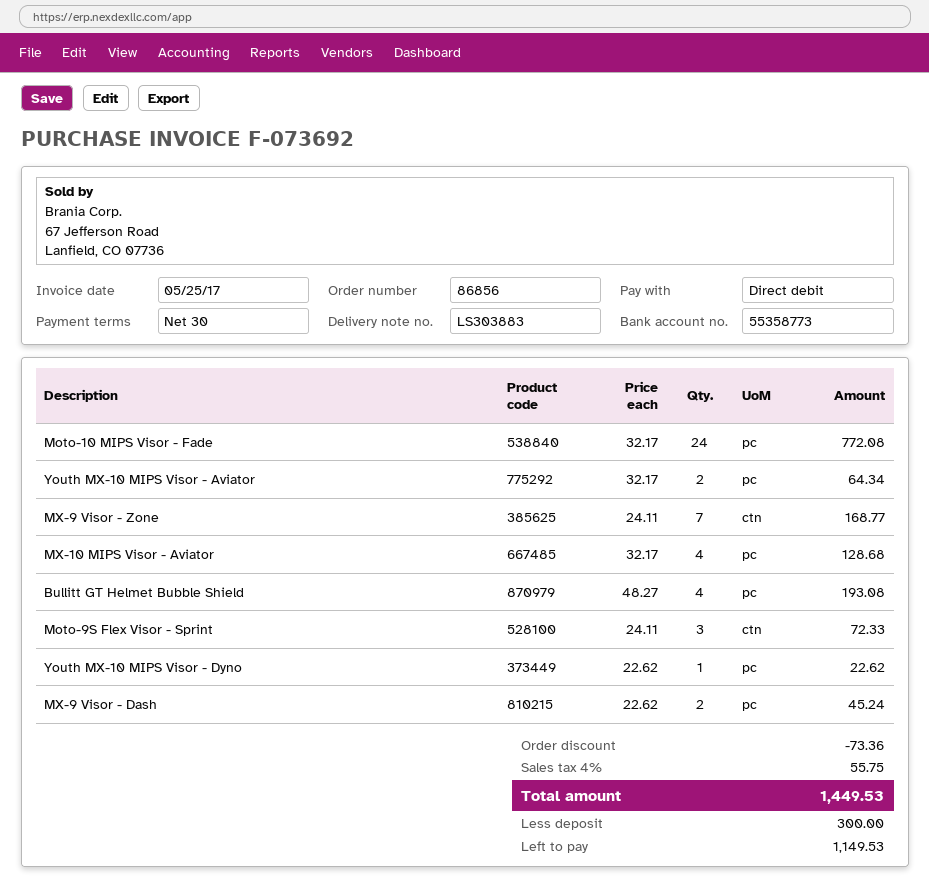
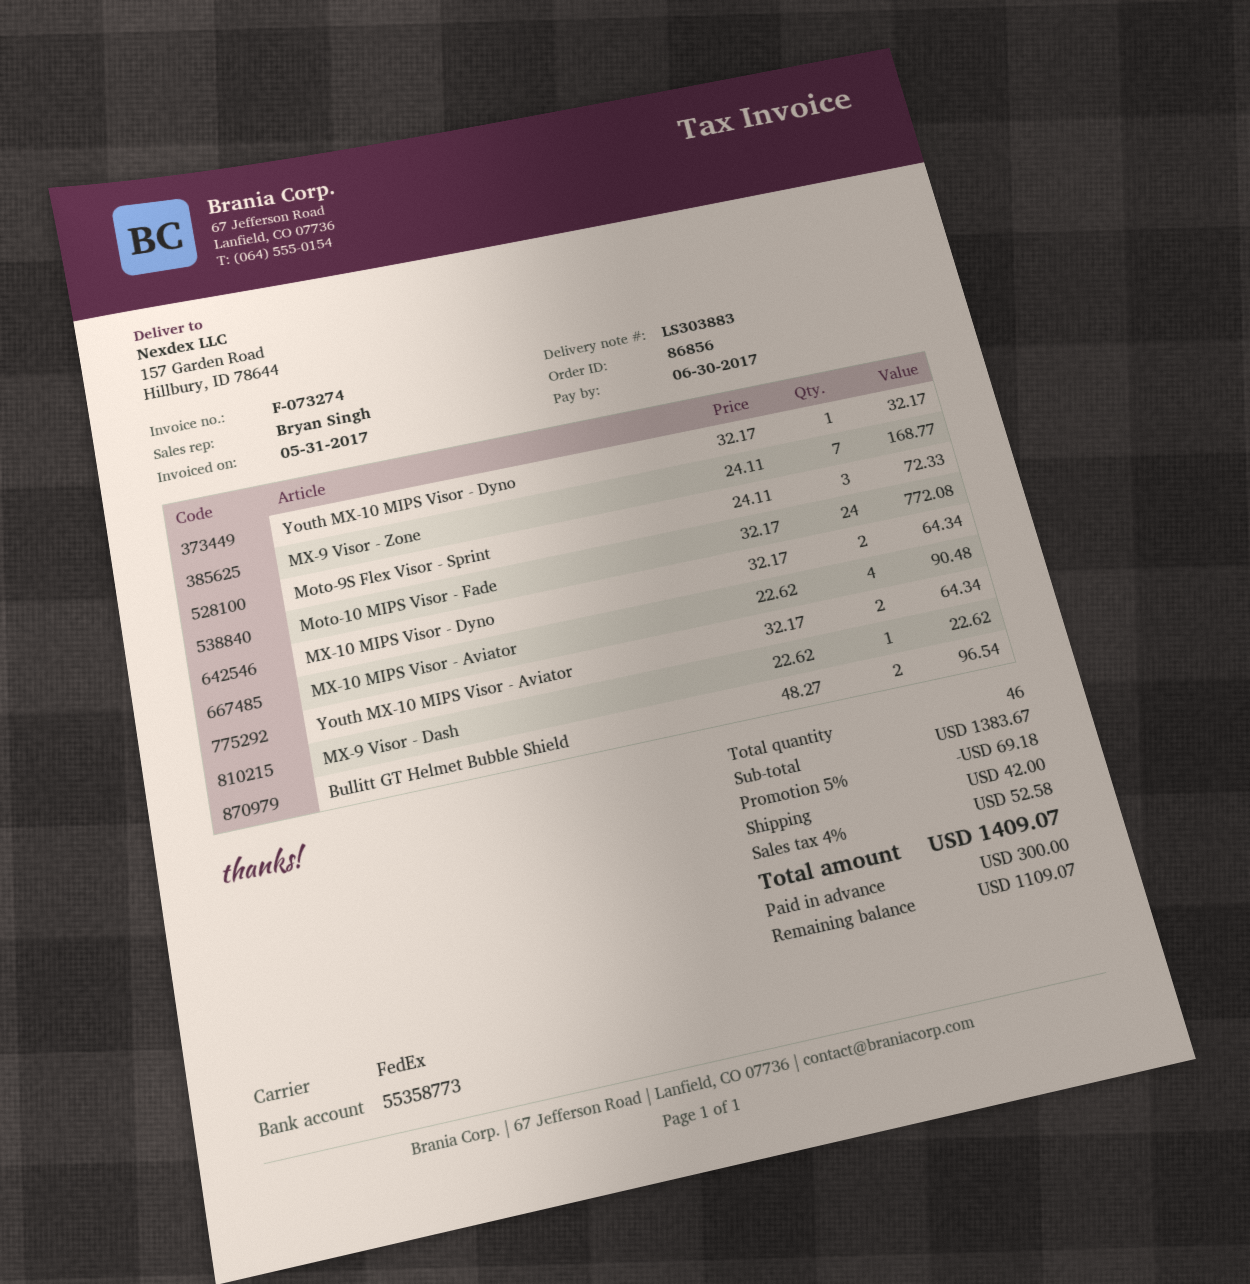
invoice number: F-073692 -> F-073274
invoice date: 2017-05-25 -> 2017-05-31
MX-10 MIPS Visor - Aviator: 4 x 32.17 = 128.68 -> 4 x 22.62 = 90.48
Bullitt GT Helmet Bubble Shield: 4 x 48.27 = 193.08 -> 2 x 48.27 = 96.54
Youth MX-10 MIPS Visor - Dyno: 1 x 22.62 = 22.62 -> 1 x 32.17 = 32.17
MX-9 Visor - Dash: 2 x 22.62 = 45.24 -> 1 x 22.62 = 22.62
MX-10 MIPS Visor - Dyno: none -> 2 x 32.17 = 64.34
discount: 73.36 -> 69.18
shipping: none -> 42.00
tax: 4% = 55.75 -> 4% = 52.58
total: 1449.53 -> 1409.07
balance: 1149.53 -> 1109.07

